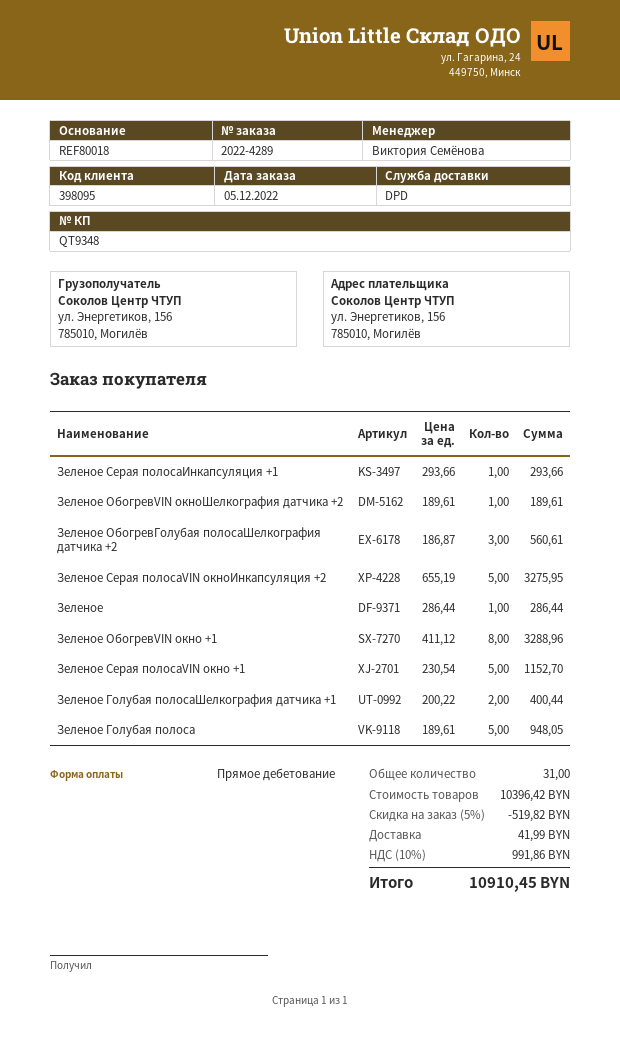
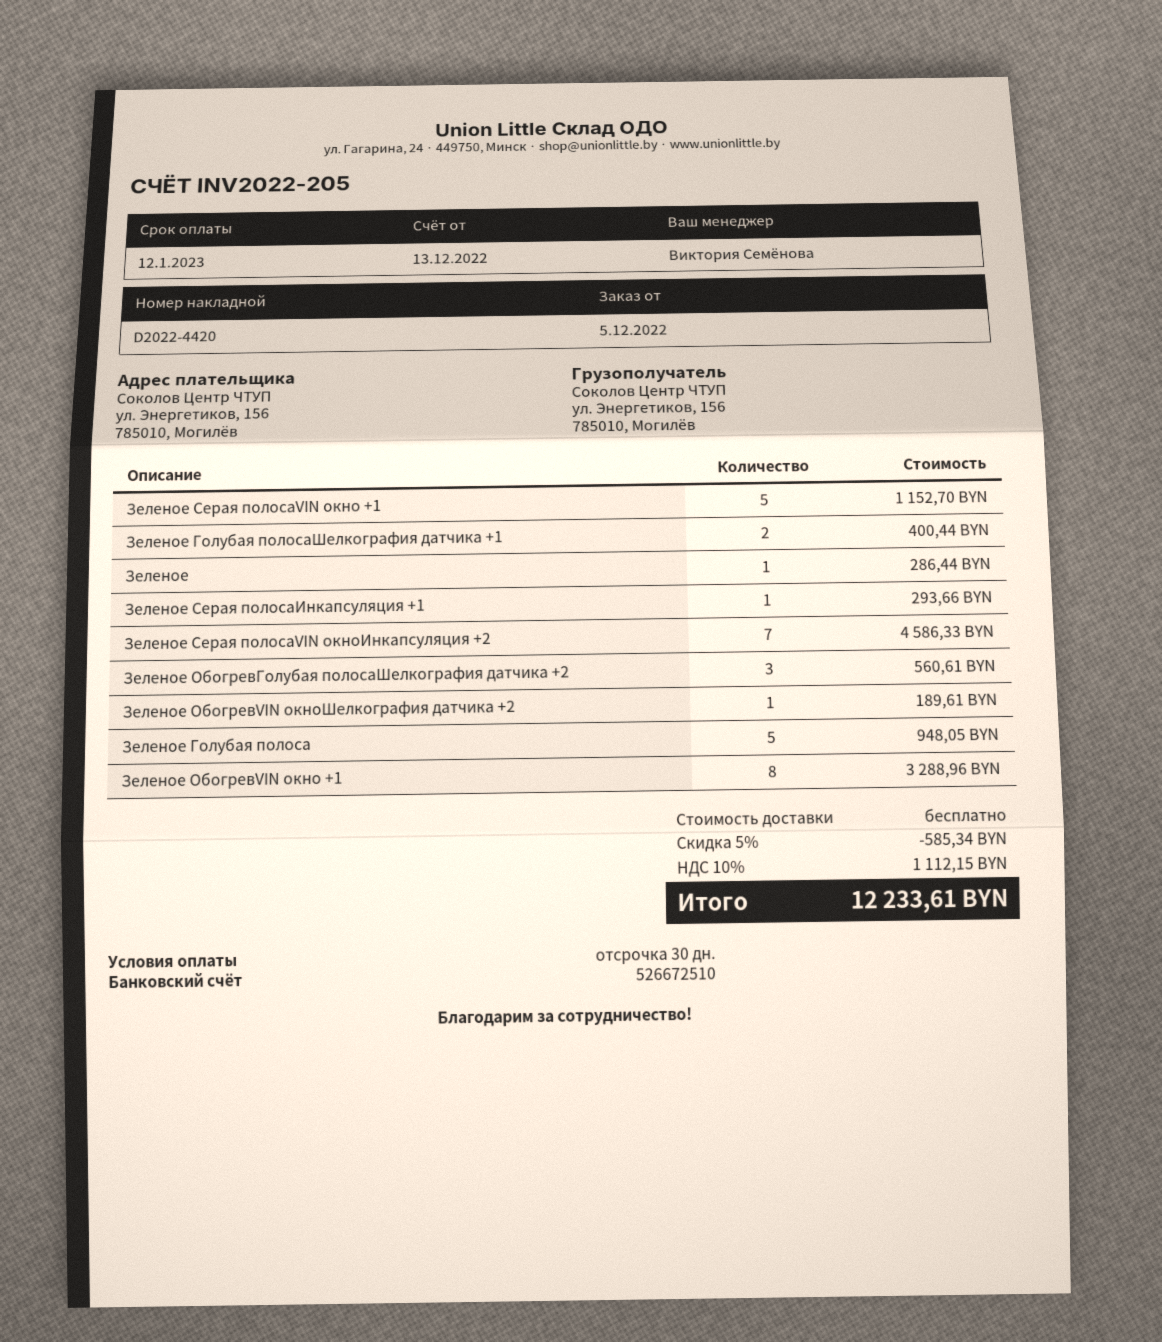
Зеленое Серая полосаVIN окноИнкапсуляция +2: 5 for 3275.95 -> 7 for 4586.33
discount: 5% = 519.82 -> 5% = 585.34
shipping: 41.99 -> 0.00
tax: 10% = 991.86 -> 10% = 1112.15
total: 10910.45 -> 12233.61

